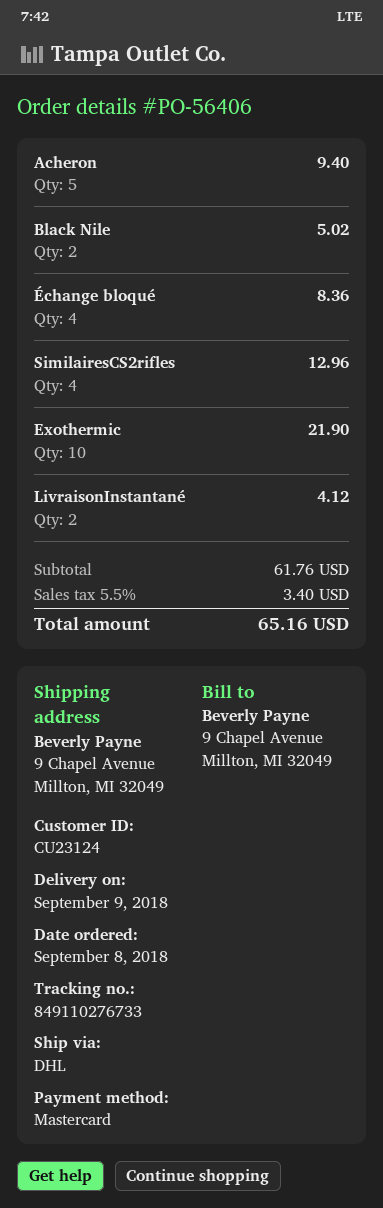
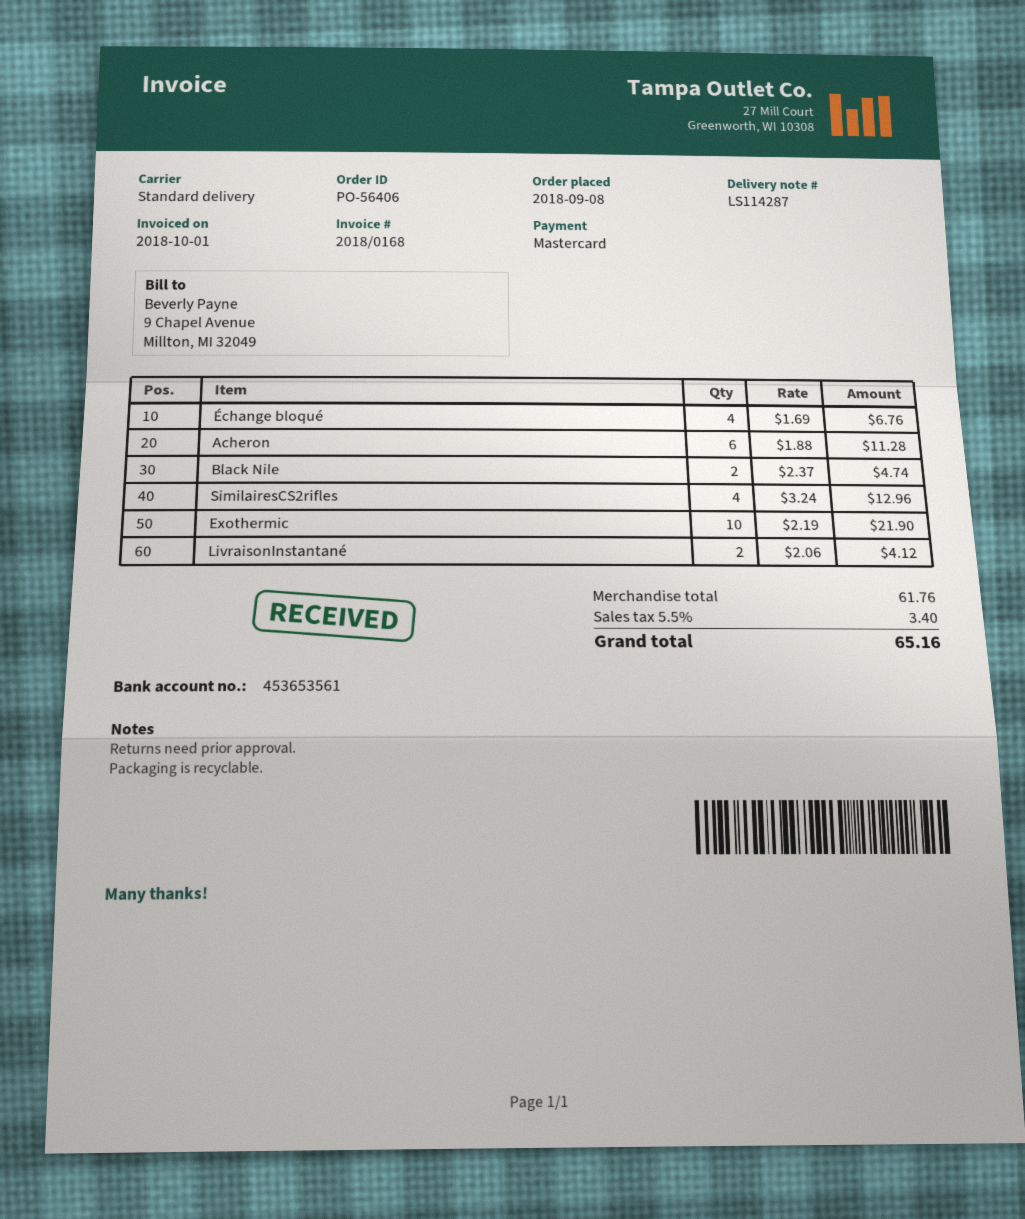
shipping method: DHL -> standard
Acheron: 5 for 9.40 -> 6 for 11.28
Black Nile: 2 for 5.02 -> 2 for 4.74
Échange bloqué: 4 for 8.36 -> 4 for 6.76

